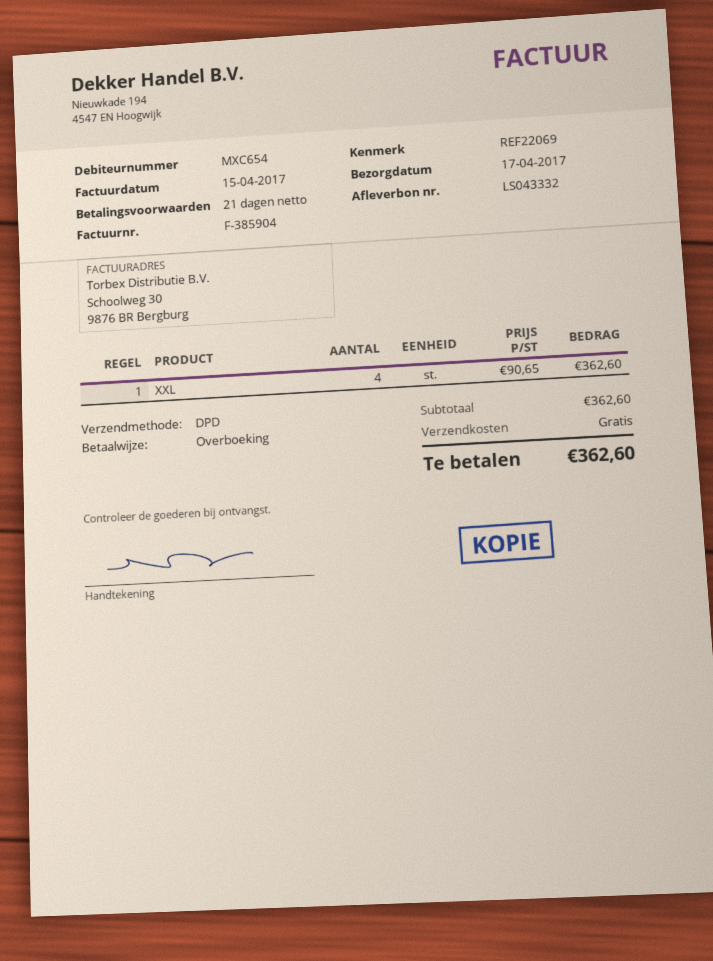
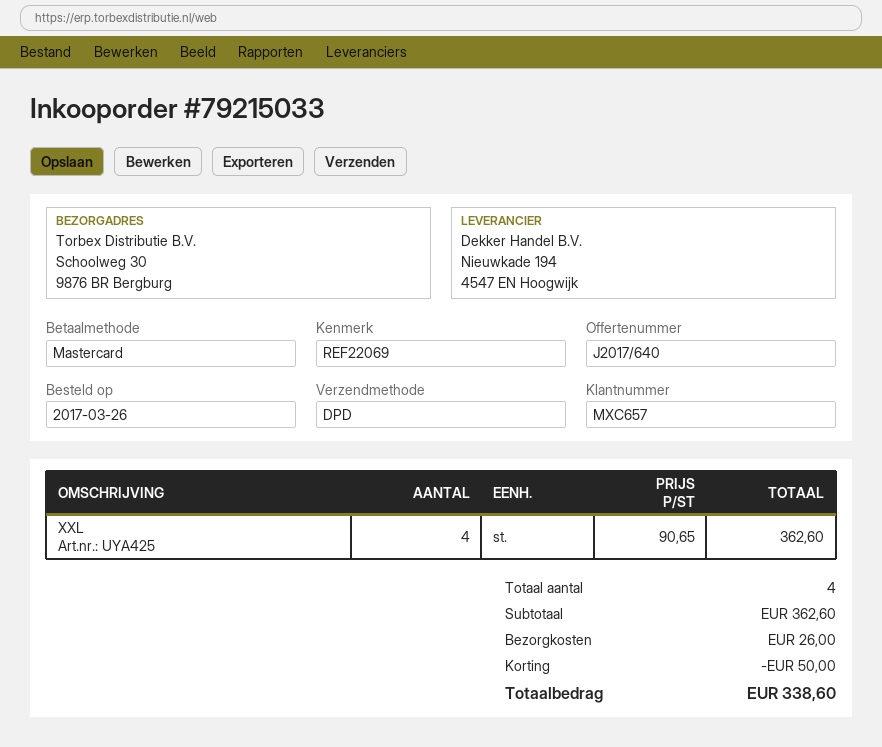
customer number: MXC654 -> MXC657
payment method: bank transfer -> Mastercard
discount: none -> 50.00
shipping: 0.00 -> 26.00
total: 362.60 -> 338.60

